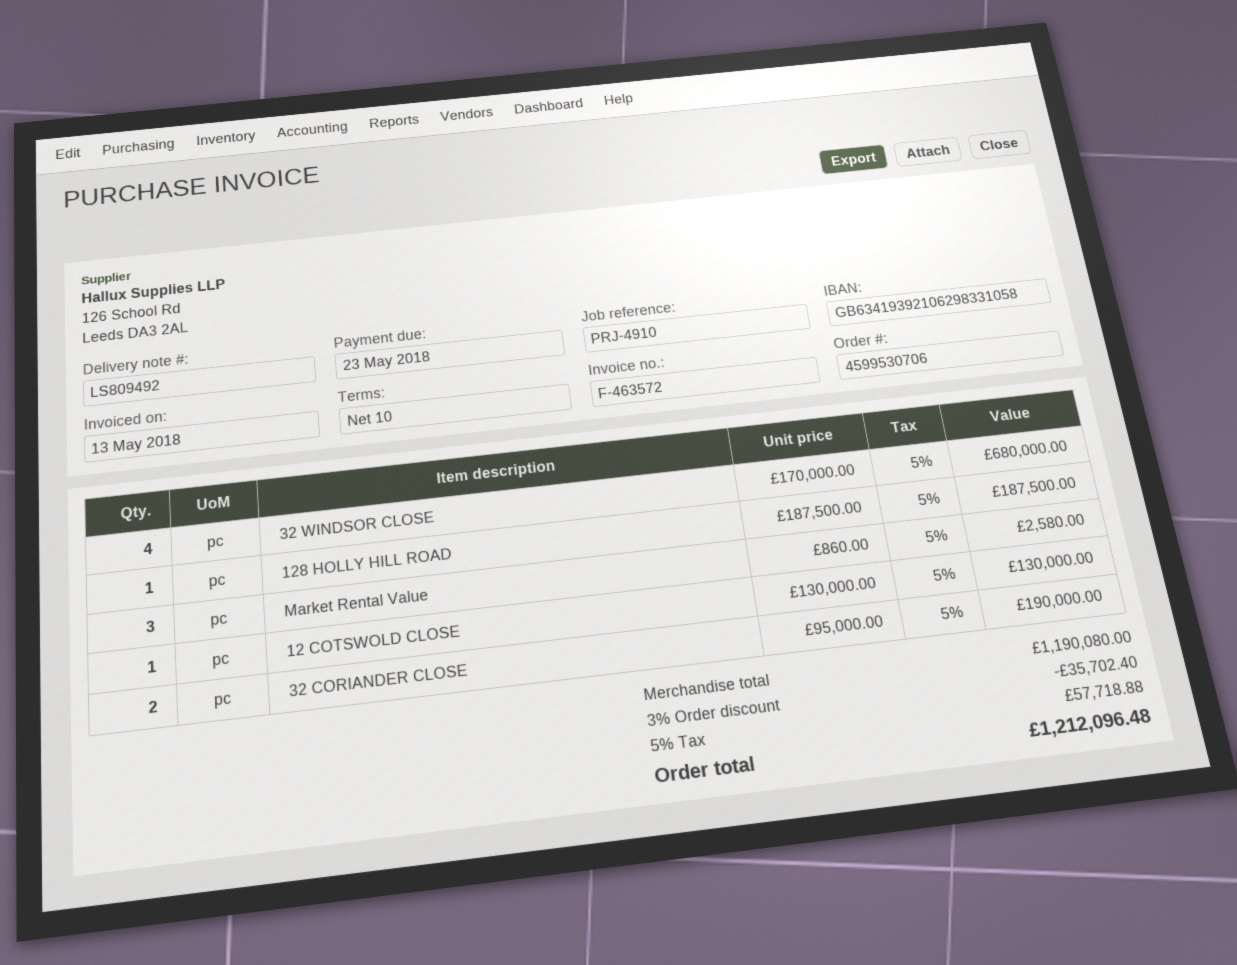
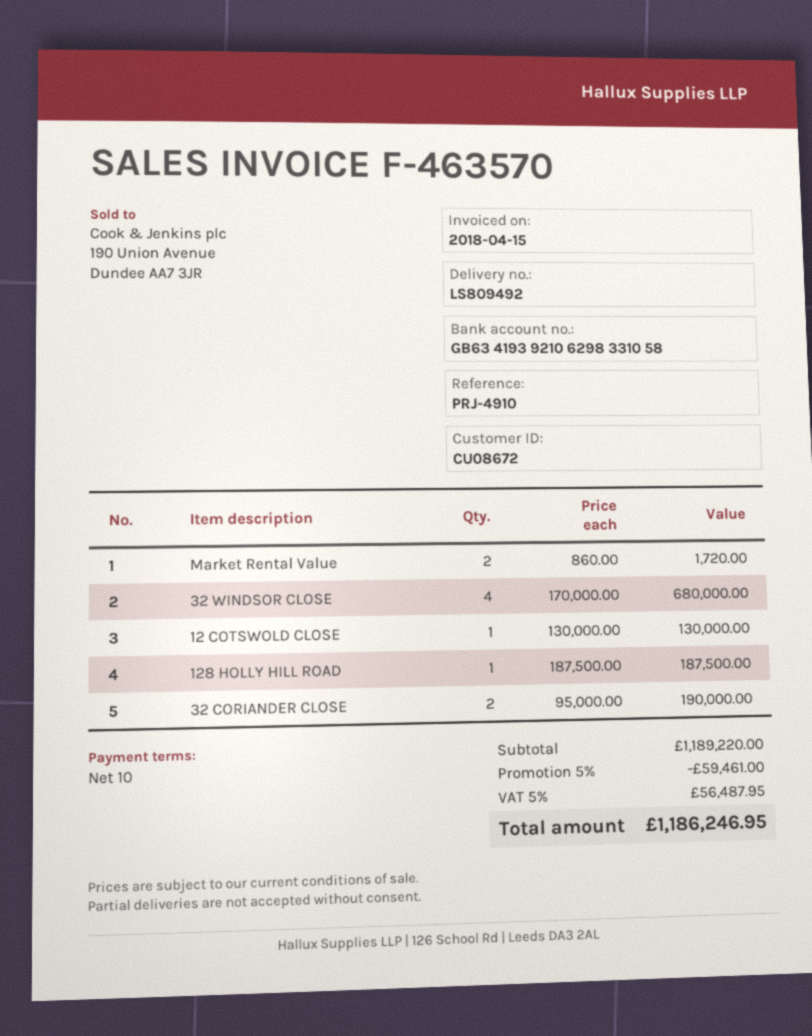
invoice number: F-463572 -> F-463570
invoice date: 2018-05-13 -> 2018-04-15
Market Rental Value: 3 x 860.00 = 2580.00 -> 2 x 860.00 = 1720.00
subtotal: 1190080.00 -> 1189220.00
discount: 3% = 35702.40 -> 5% = 59461.00
tax: 5% = 57718.88 -> 5% = 56487.95
total: 1212096.48 -> 1186246.95

